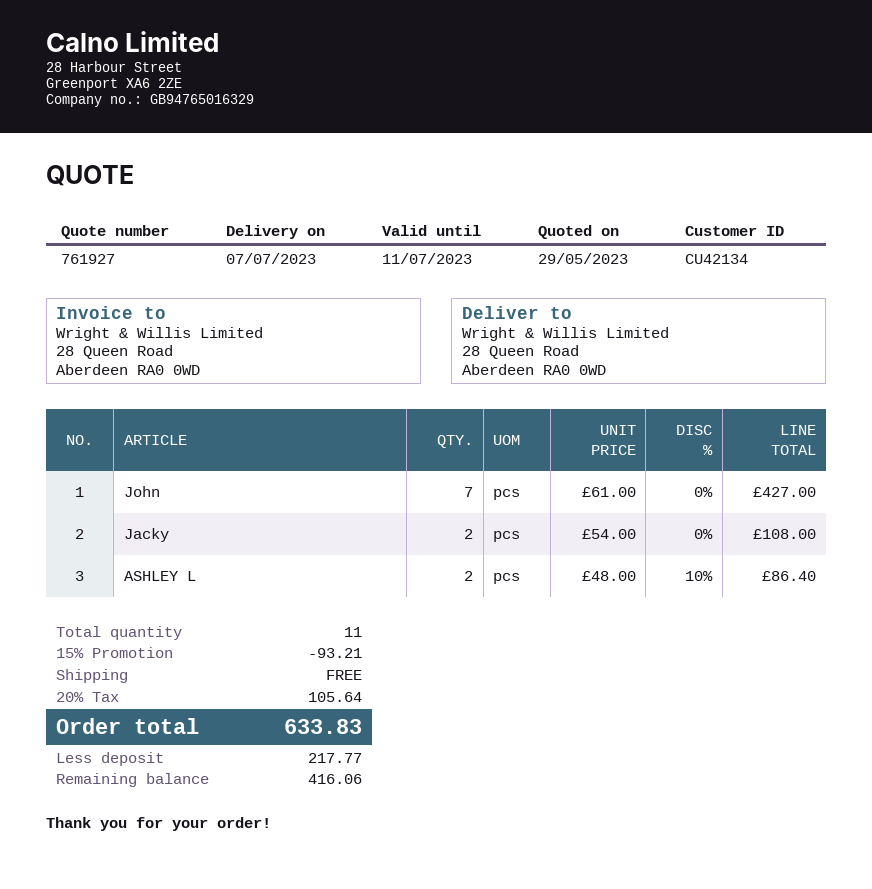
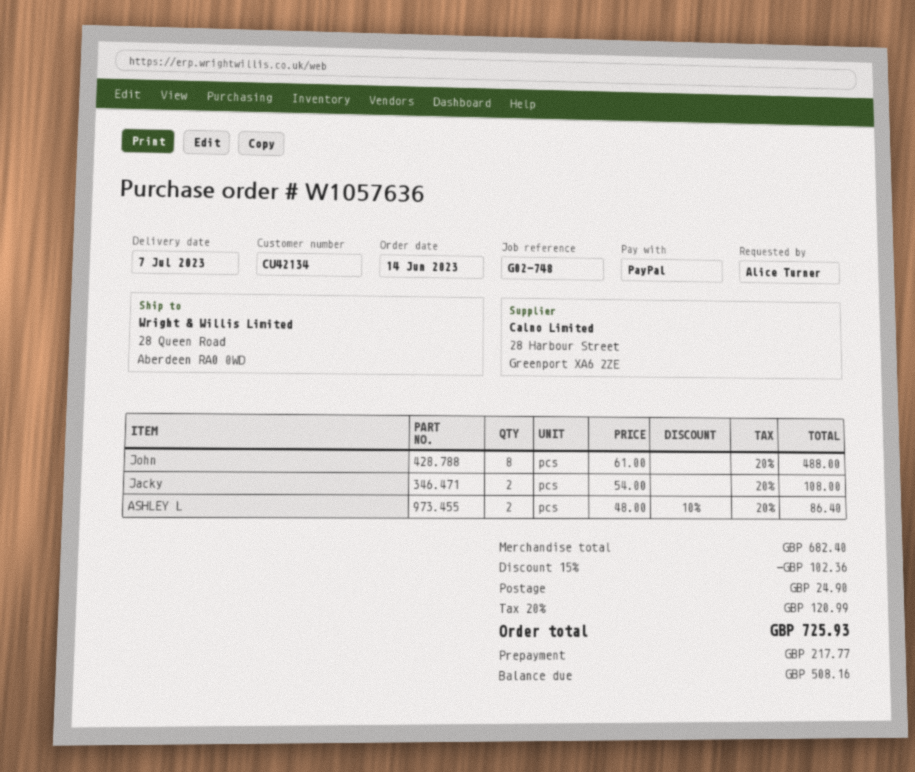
John: 7 x 61.00 = 427.00 -> 8 x 61.00 = 488.00
discount: 15% = 93.21 -> 15% = 102.36
shipping: 0.00 -> 24.90
tax: 20% = 105.64 -> 20% = 120.99
total: 633.83 -> 725.93
balance: 416.06 -> 508.16

